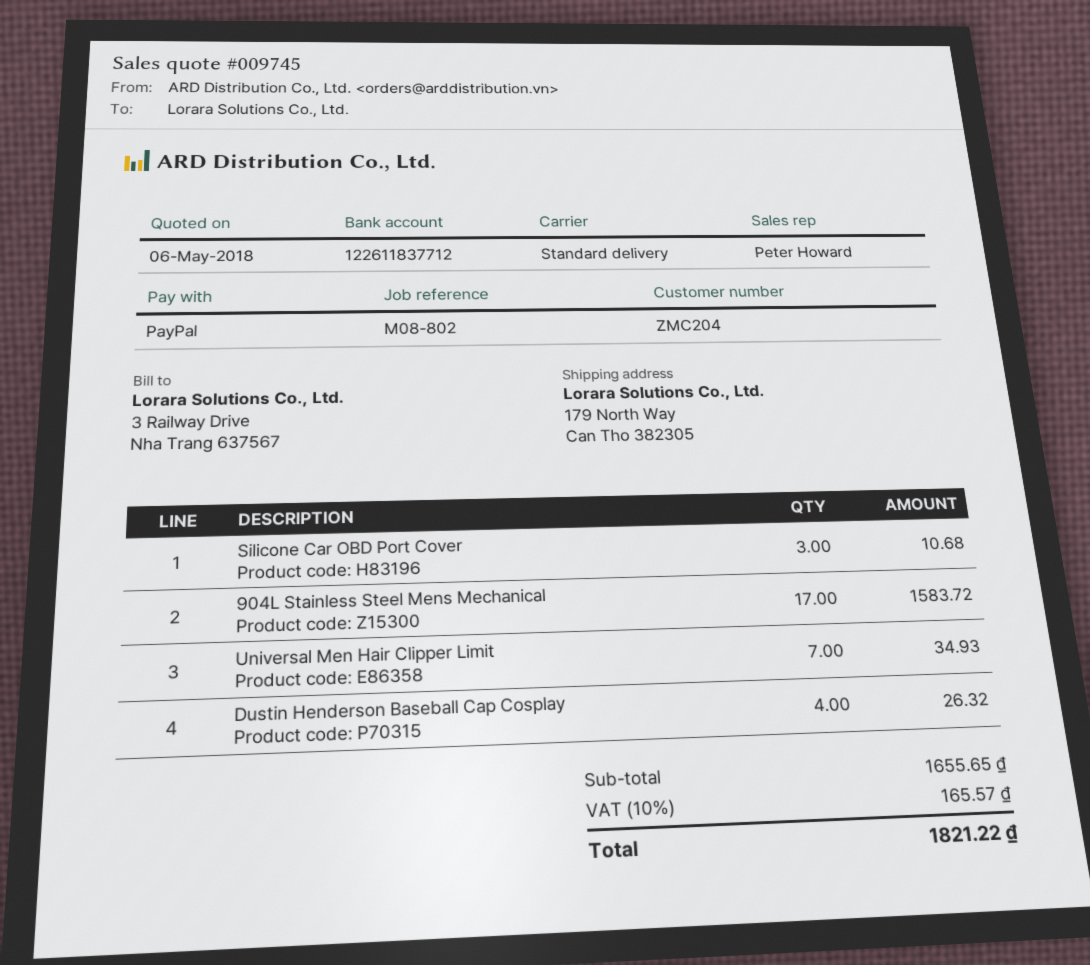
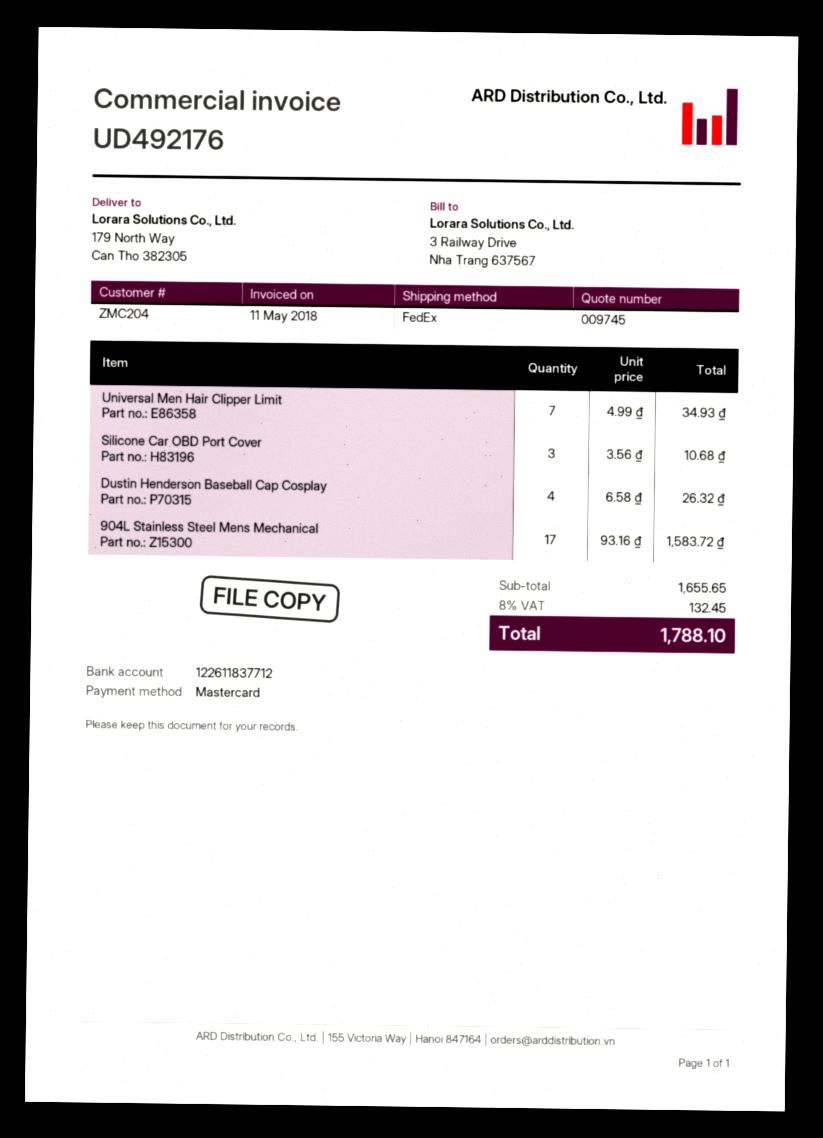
payment method: PayPal -> Mastercard
shipping method: standard -> FedEx
tax: 10% = 165.57 -> 8% = 132.45
total: 1821.22 -> 1788.10

